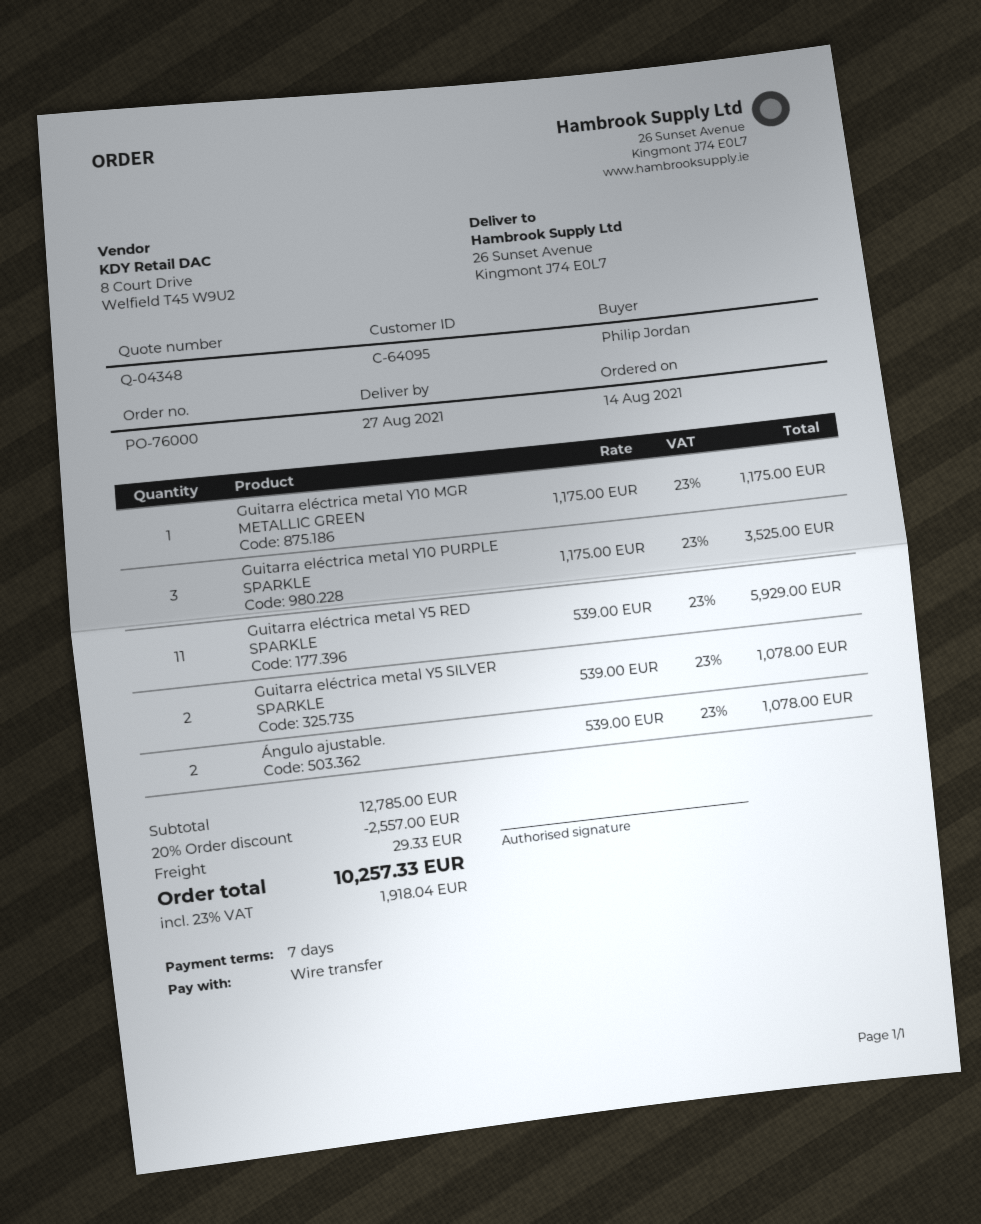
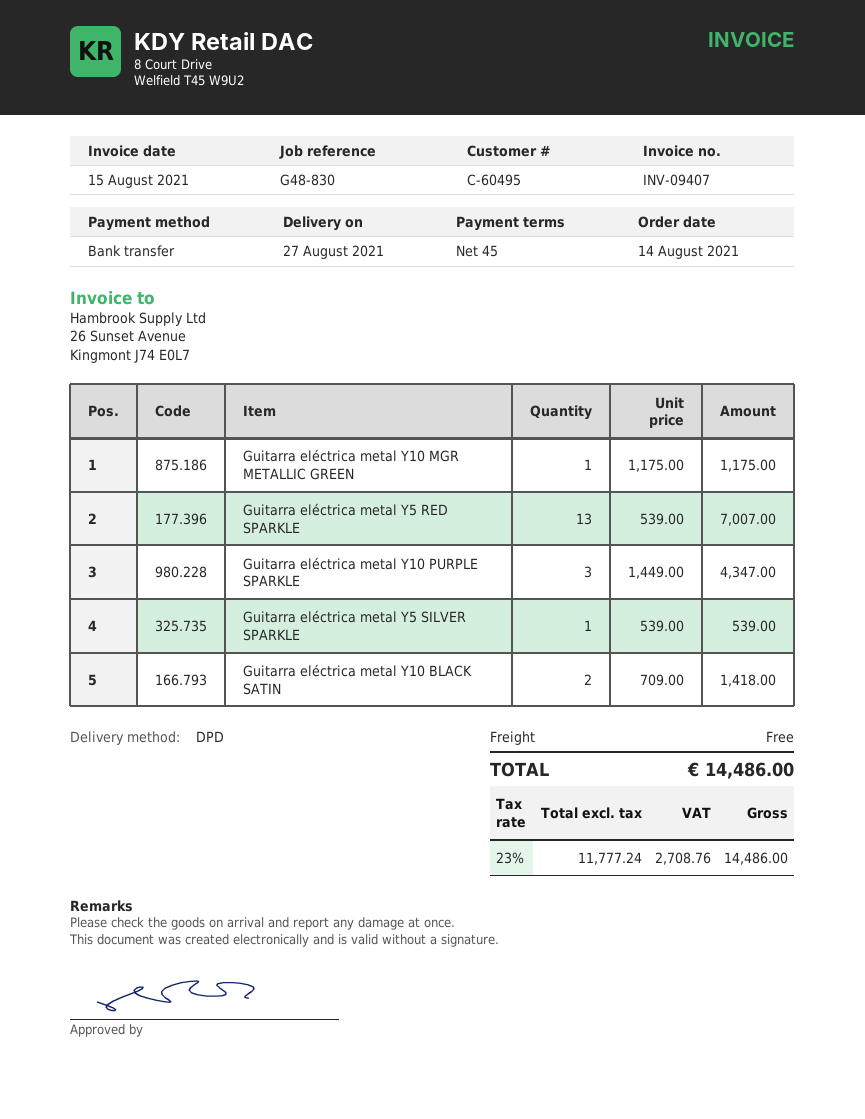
payment terms: 7 days -> 45 days
customer number: C-64095 -> C-60495
Guitarra eléctrica metal Y10 PURPLE SPARKLE: 3 x 1175.00 = 3525.00 -> 3 x 1449.00 = 4347.00
Guitarra eléctrica metal Y5 RED SPARKLE: 11 x 539.00 = 5929.00 -> 13 x 539.00 = 7007.00
Guitarra eléctrica metal Y5 SILVER SPARKLE: 2 x 539.00 = 1078.00 -> 1 x 539.00 = 539.00
Ángulo ajustable.: 2 x 539.00 = 1078.00 -> none
Guitarra eléctrica metal Y10 BLACK SATIN: none -> 2 x 709.00 = 1418.00
discount: 20% = 2557.00 -> none
shipping: 29.33 -> 0.00
tax: 23% = 1918.04 -> 23% = 2708.76
total: 10257.33 -> 14486.00

